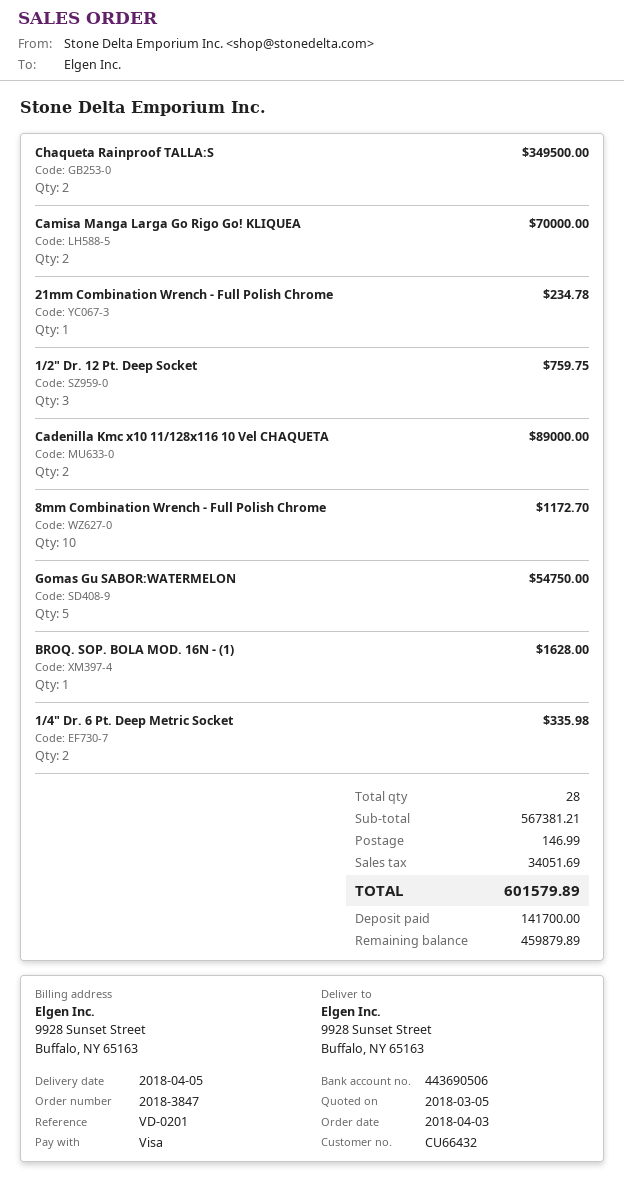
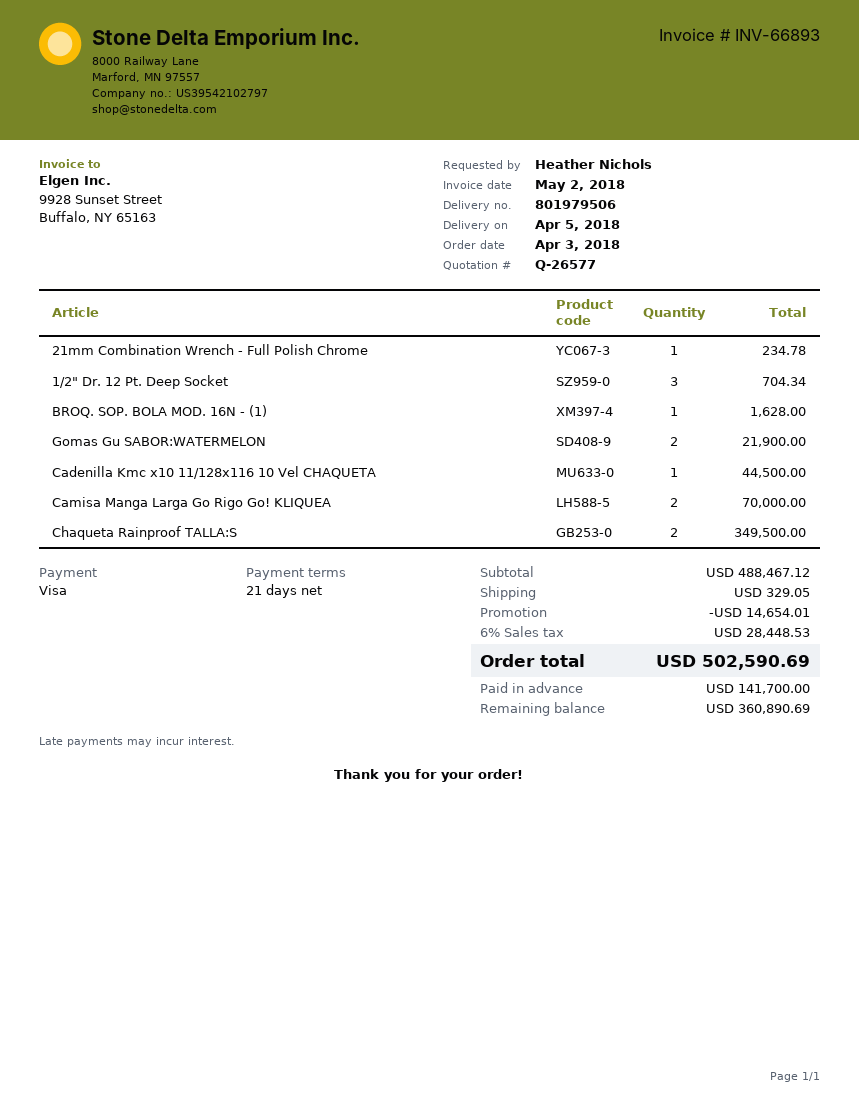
1/2" Dr. 12 Pt. Deep Socket: 3 for 759.75 -> 3 for 704.34
Cadenilla Kmc x10 11/128x116 10 Vel CHAQUETA: 2 for 89000.00 -> 1 for 44500.00
8mm Combination Wrench - Full Polish Chrome: 10 for 1172.70 -> none
Gomas Gu SABOR:WATERMELON: 5 for 54750.00 -> 2 for 21900.00
1/4" Dr. 6 Pt. Deep Metric Socket: 2 for 335.98 -> none
subtotal: 567381.21 -> 488467.12
discount: none -> 14654.01
shipping: 146.99 -> 329.05
tax: 34051.69 -> 28448.53
total: 601579.89 -> 502590.69
balance: 459879.89 -> 360890.69

